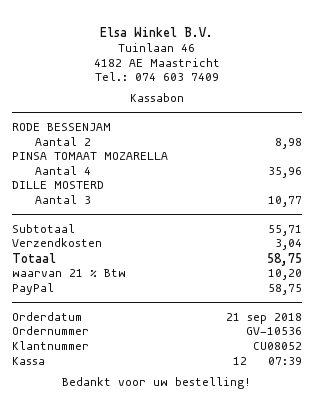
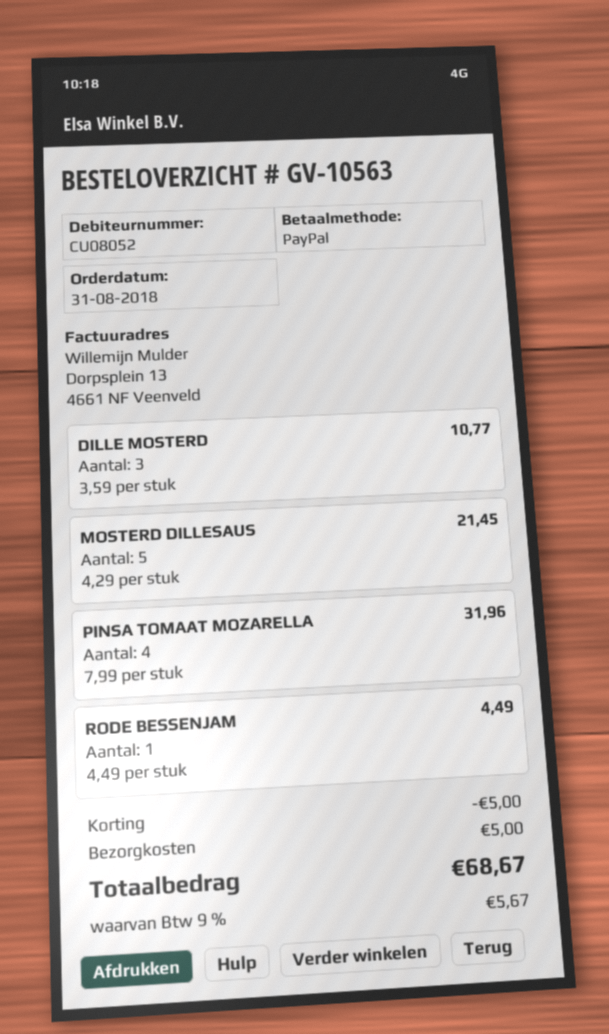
order number: GV-10536 -> GV-10563
order date: 2018-09-21 -> 2018-08-31
RODE BESSENJAM: 2 for 8.98 -> 1 for 4.49
PINSA TOMAAT MOZARELLA: 4 for 35.96 -> 4 for 31.96
MOSTERD DILLESAUS: none -> 5 for 21.45
discount: none -> 5.00
shipping: 3.04 -> 5.00
tax: 21% = 10.20 -> 9% = 5.67
total: 58.75 -> 68.67

